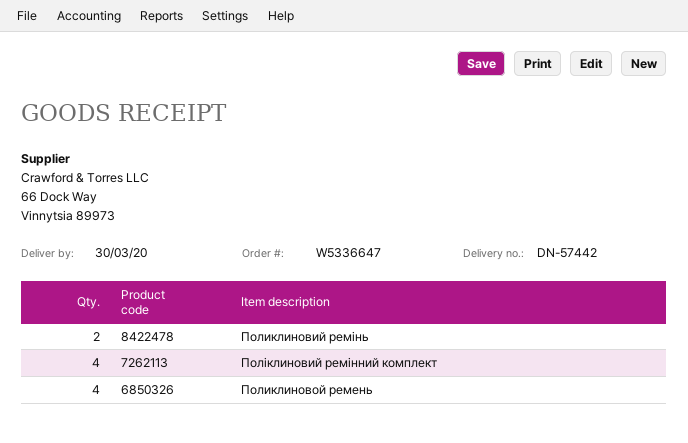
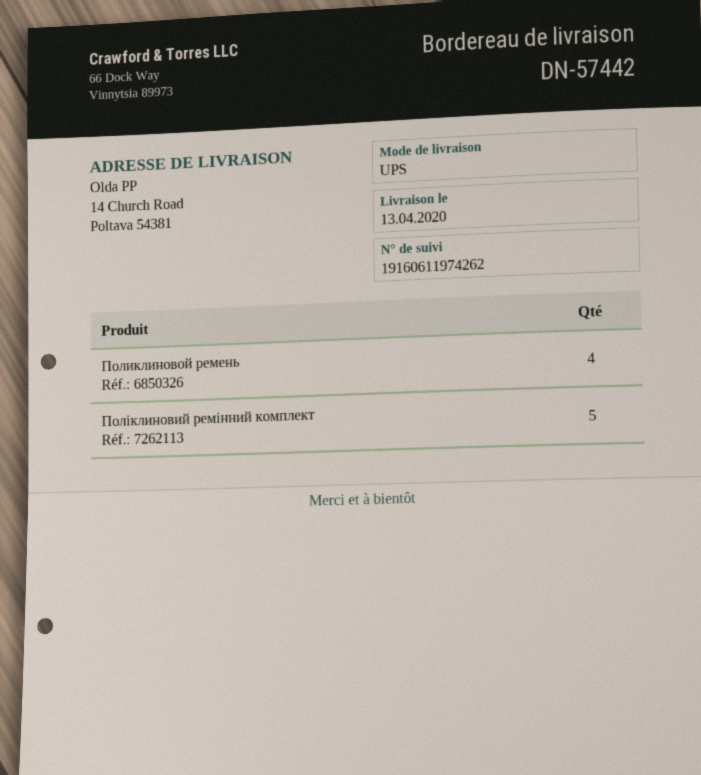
delivery date: 2020-03-30 -> 2020-04-13
Поликлиновий ремінь: 2 -> none
Поліклиновий ремінний комплект: 4 -> 5

